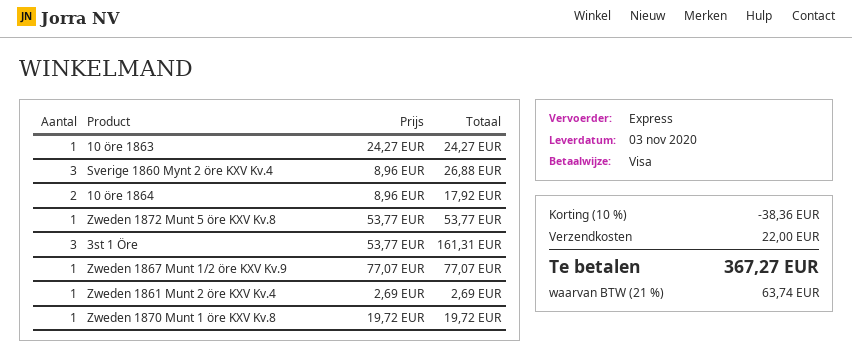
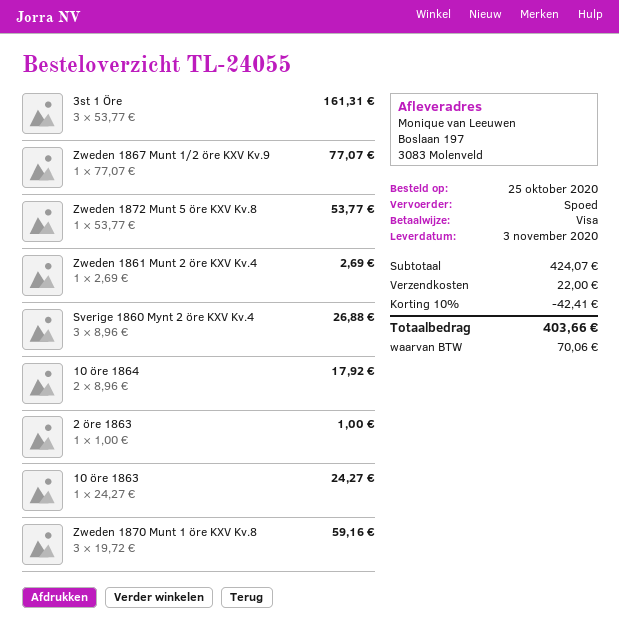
Zweden 1870 Munt 1 öre KXV Kv.8: 1 x 19.72 = 19.72 -> 3 x 19.72 = 59.16
2 öre 1863: none -> 1 x 1.00 = 1.00
discount: 10% = 38.36 -> 10% = 42.41
tax: 63.74 -> 70.06
total: 367.27 -> 403.66

